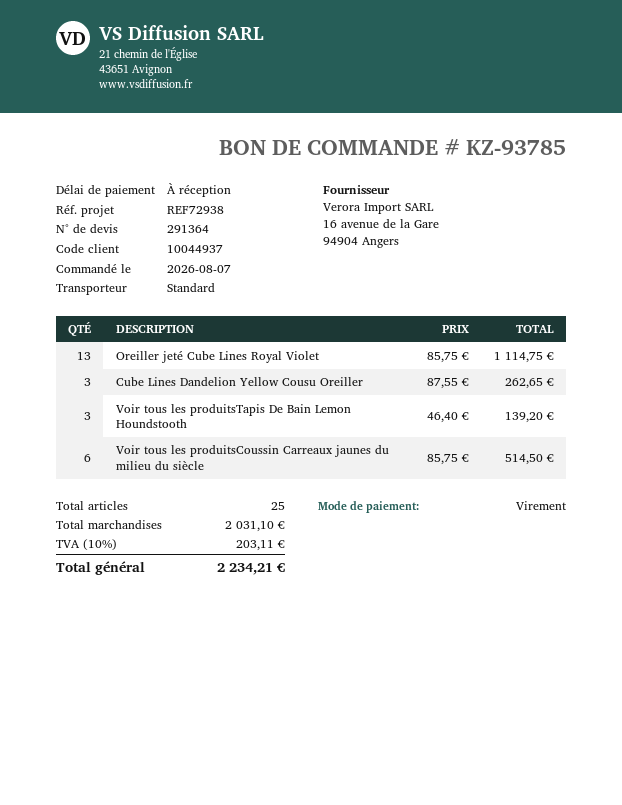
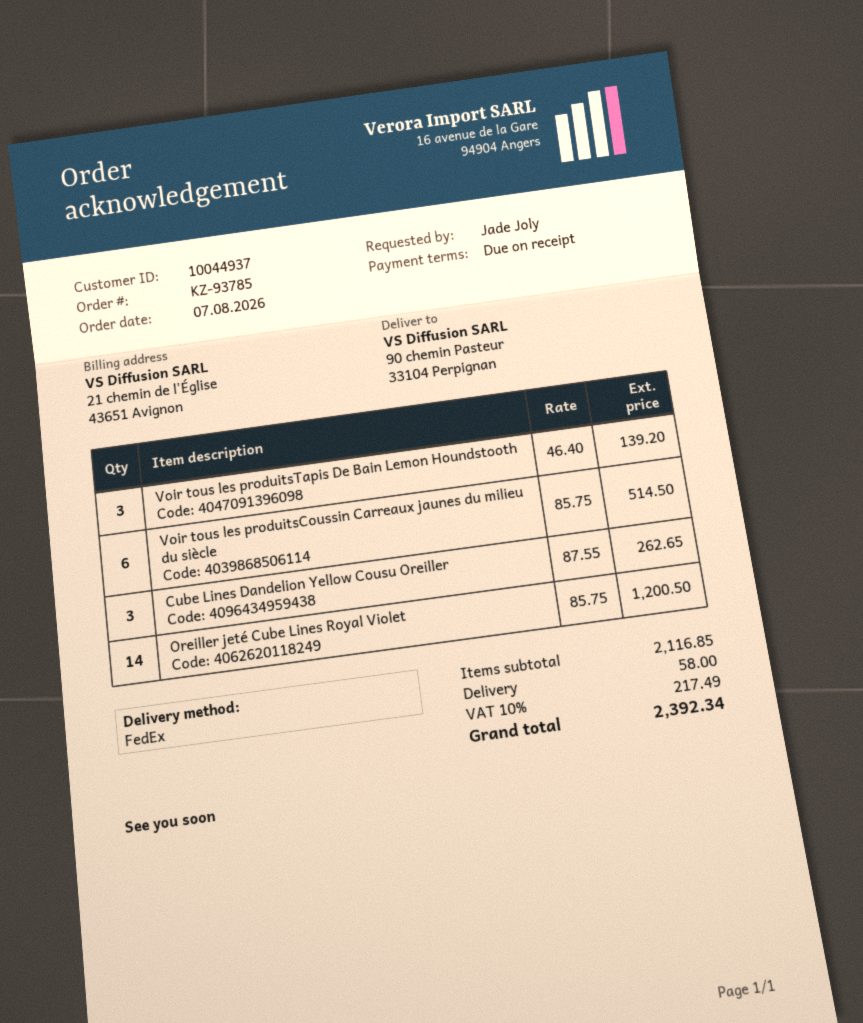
shipping method: standard -> FedEx
Oreiller jeté Cube Lines Royal Violet: 13 x 85.75 = 1114.75 -> 14 x 85.75 = 1200.50
subtotal: 2031.10 -> 2116.85
shipping: none -> 58.00
tax: 10% = 203.11 -> 10% = 217.49
total: 2234.21 -> 2392.34

